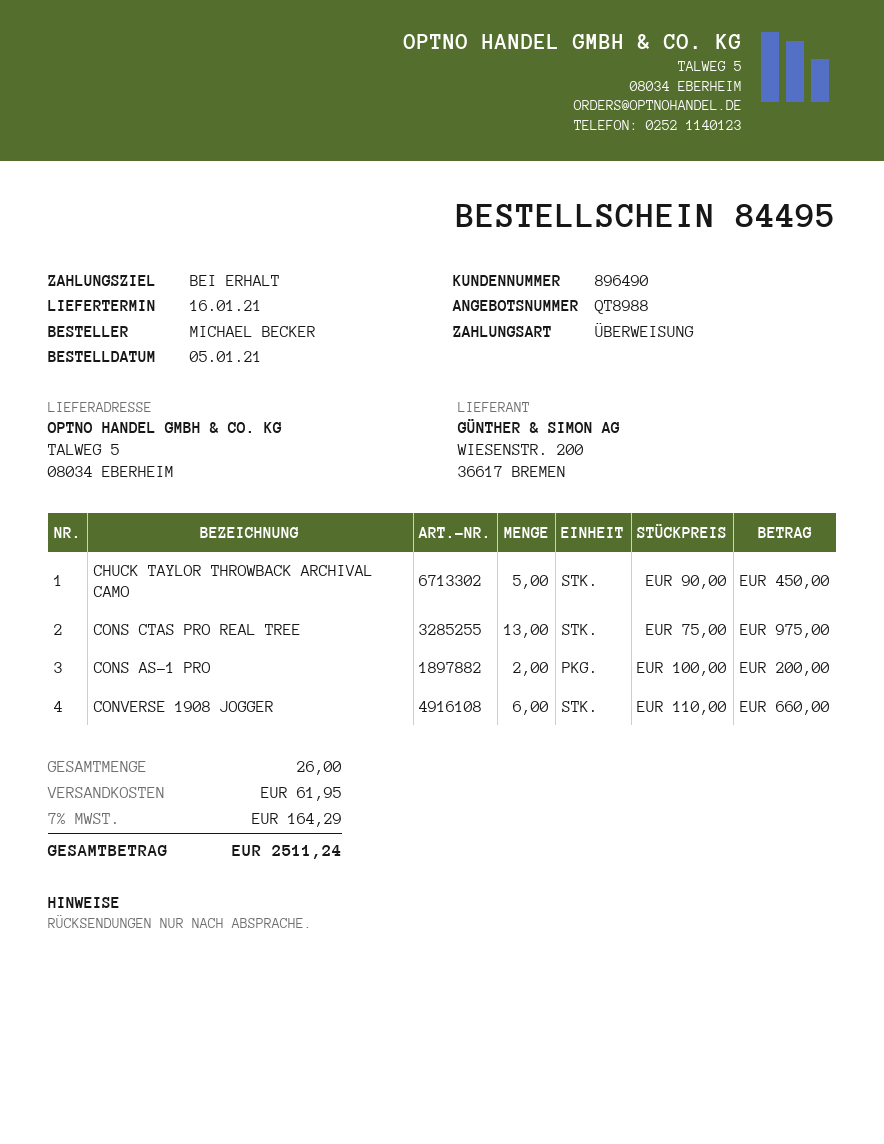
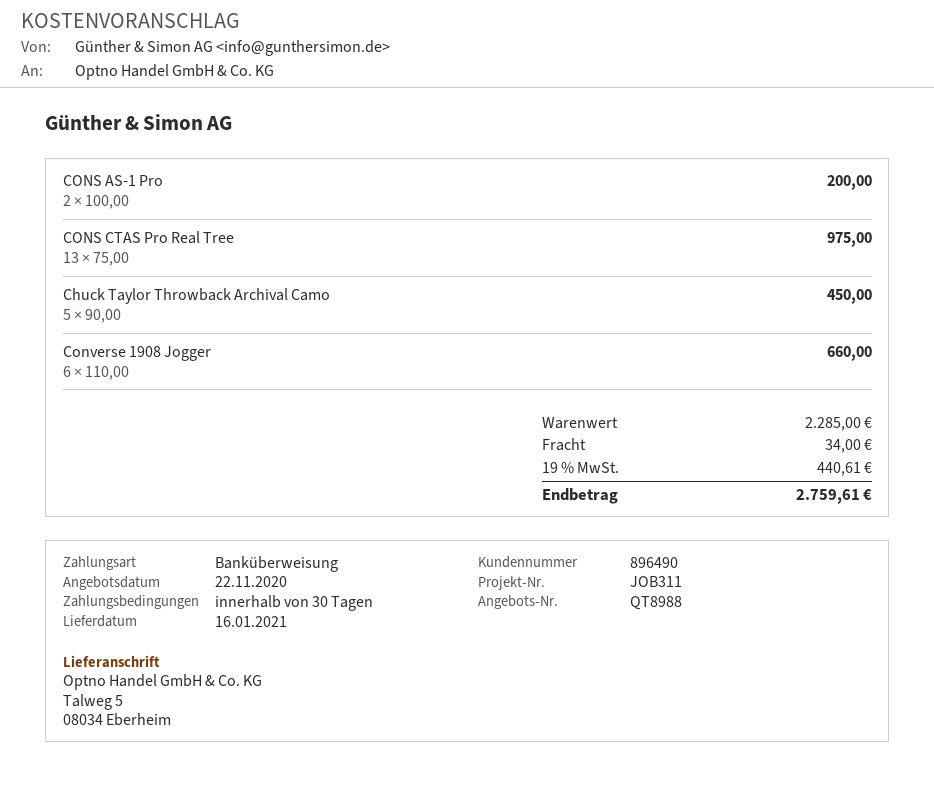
payment terms: on receipt -> 30 days
shipping: 61.95 -> 34.00
tax: 7% = 164.29 -> 19% = 440.61
total: 2511.24 -> 2759.61

